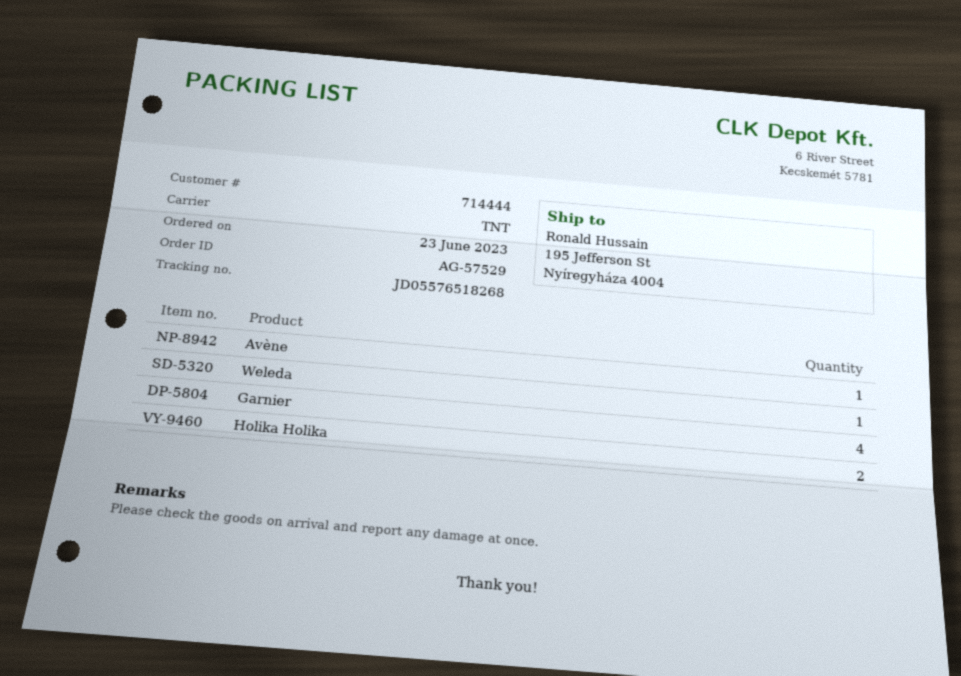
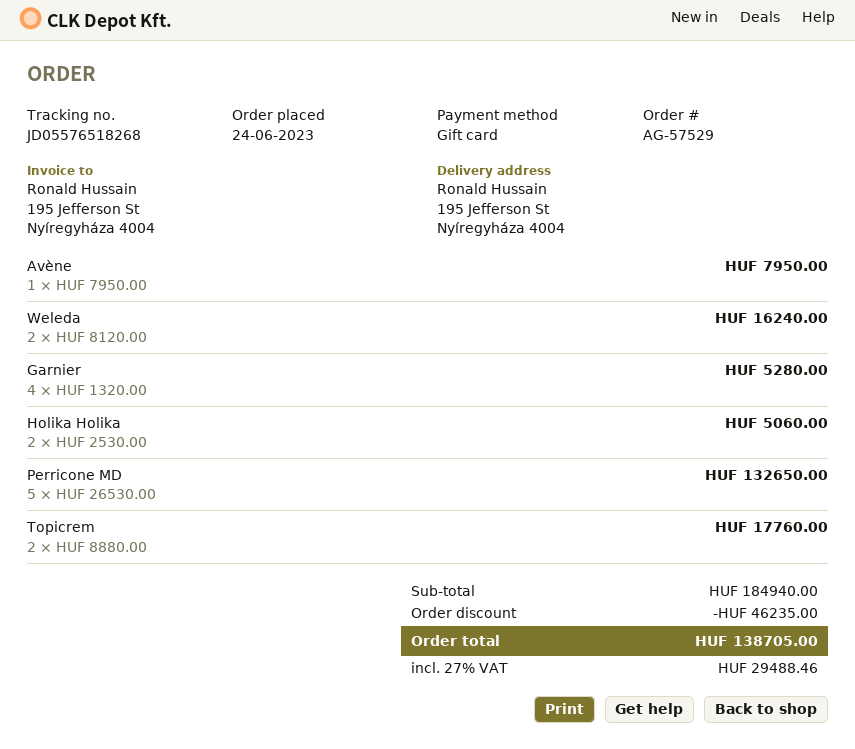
order date: 2023-06-23 -> 2023-06-24
Weleda: 1 -> 2
Perricone MD: none -> 5
Topicrem: none -> 2

